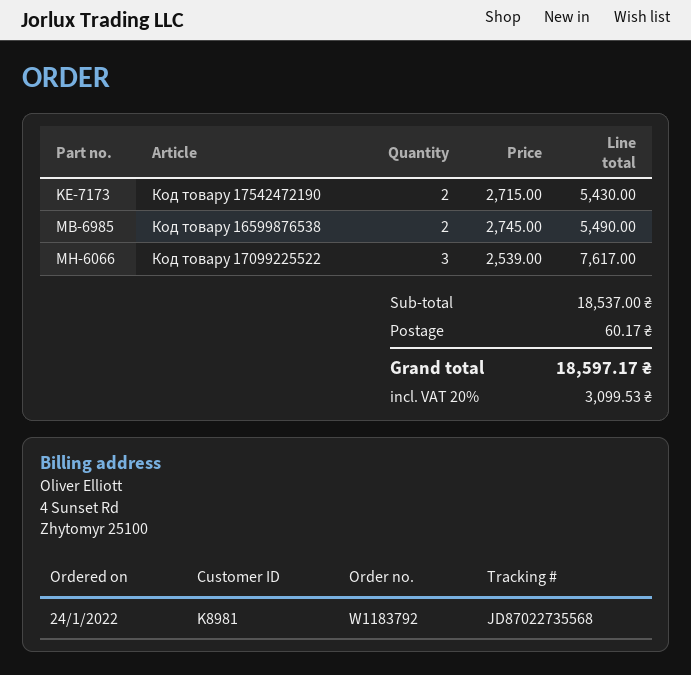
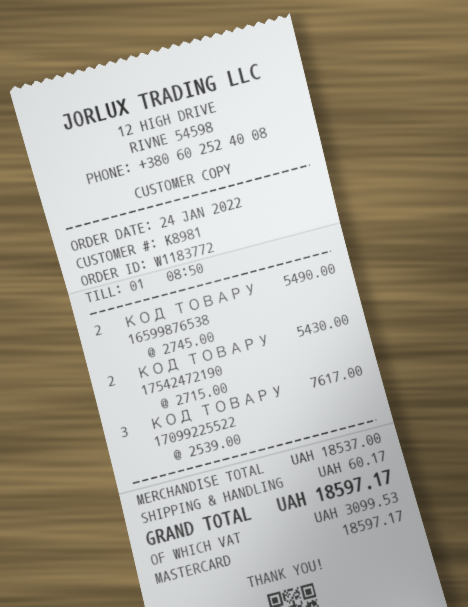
order number: W1183792 -> W1183772

